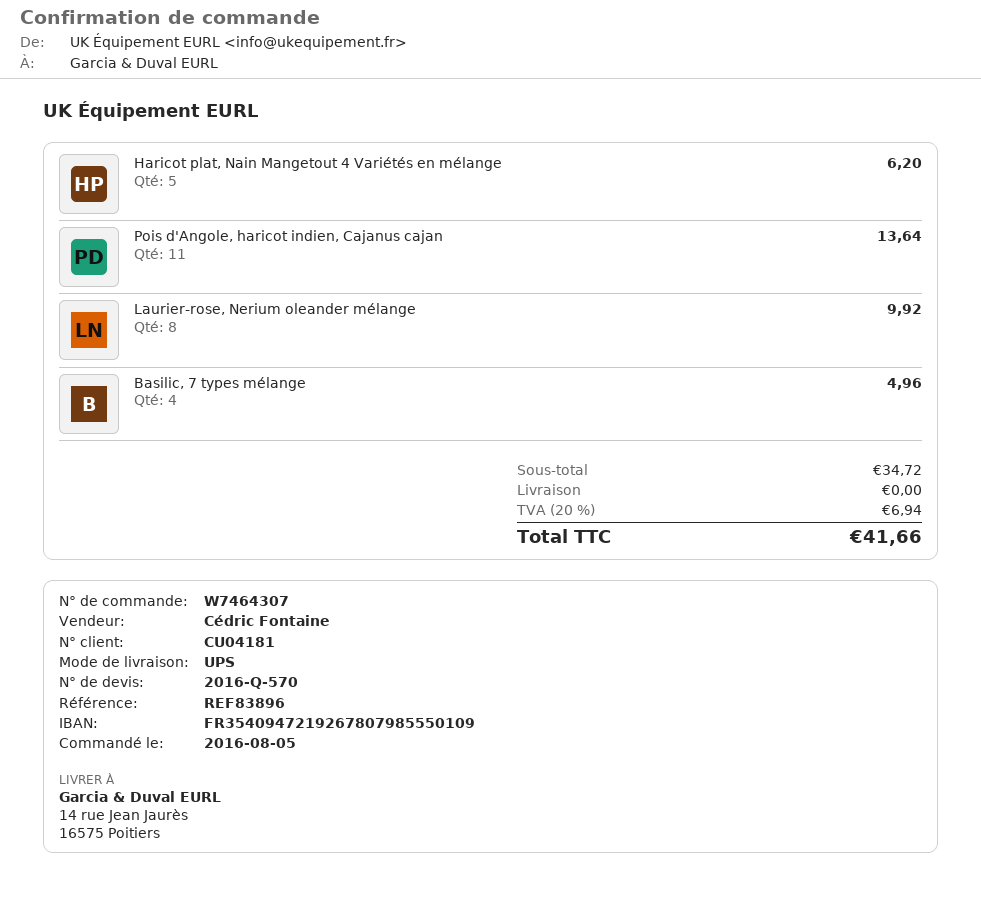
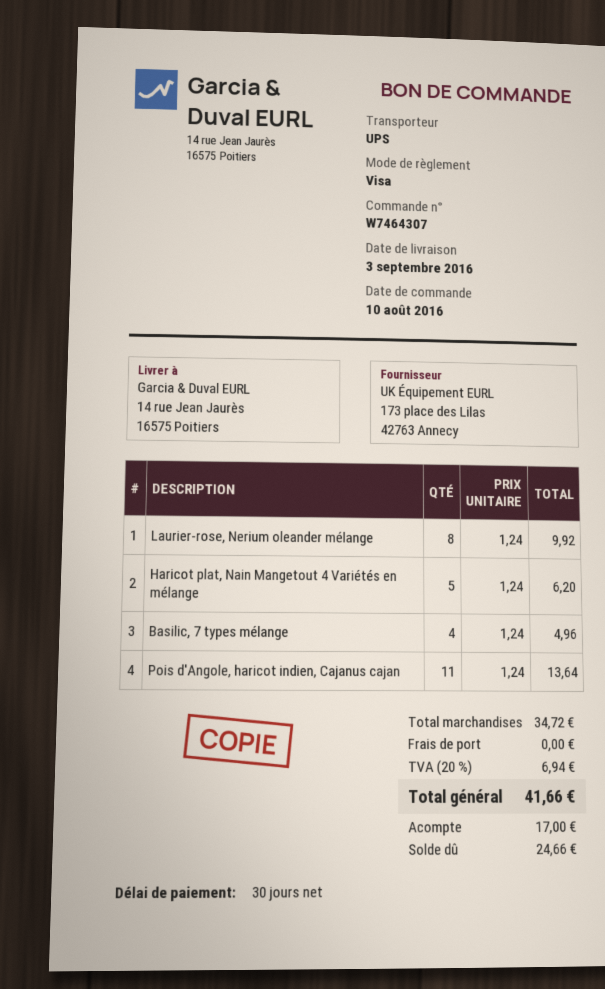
order date: 2016-08-05 -> 2016-08-10

